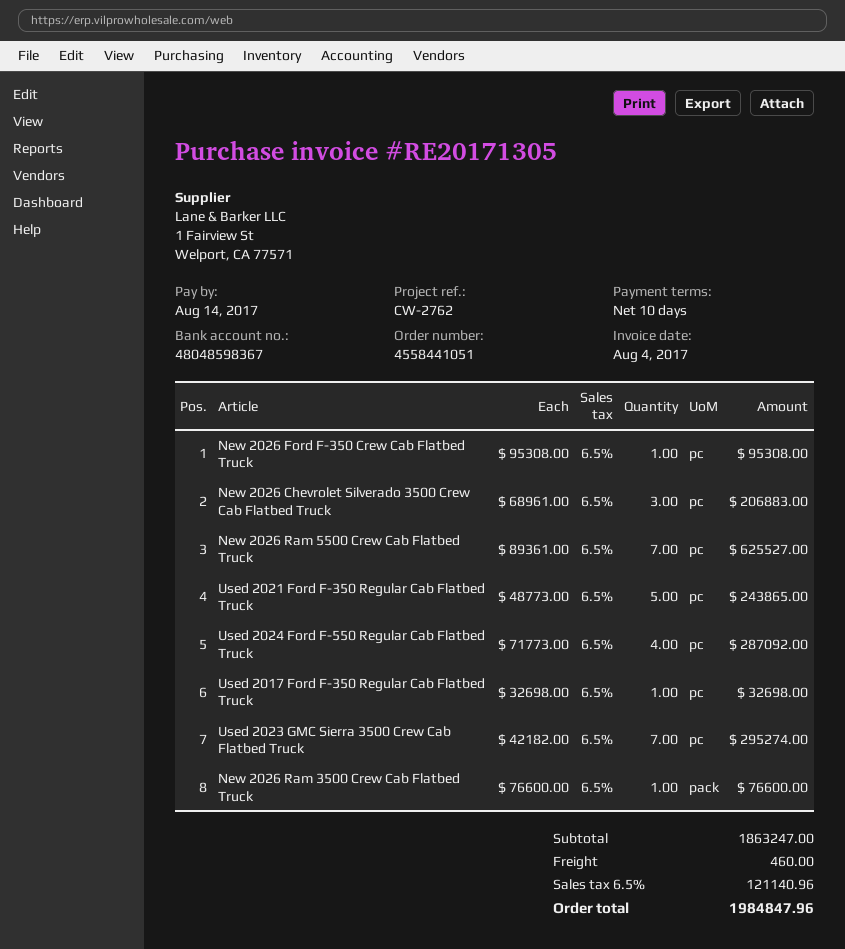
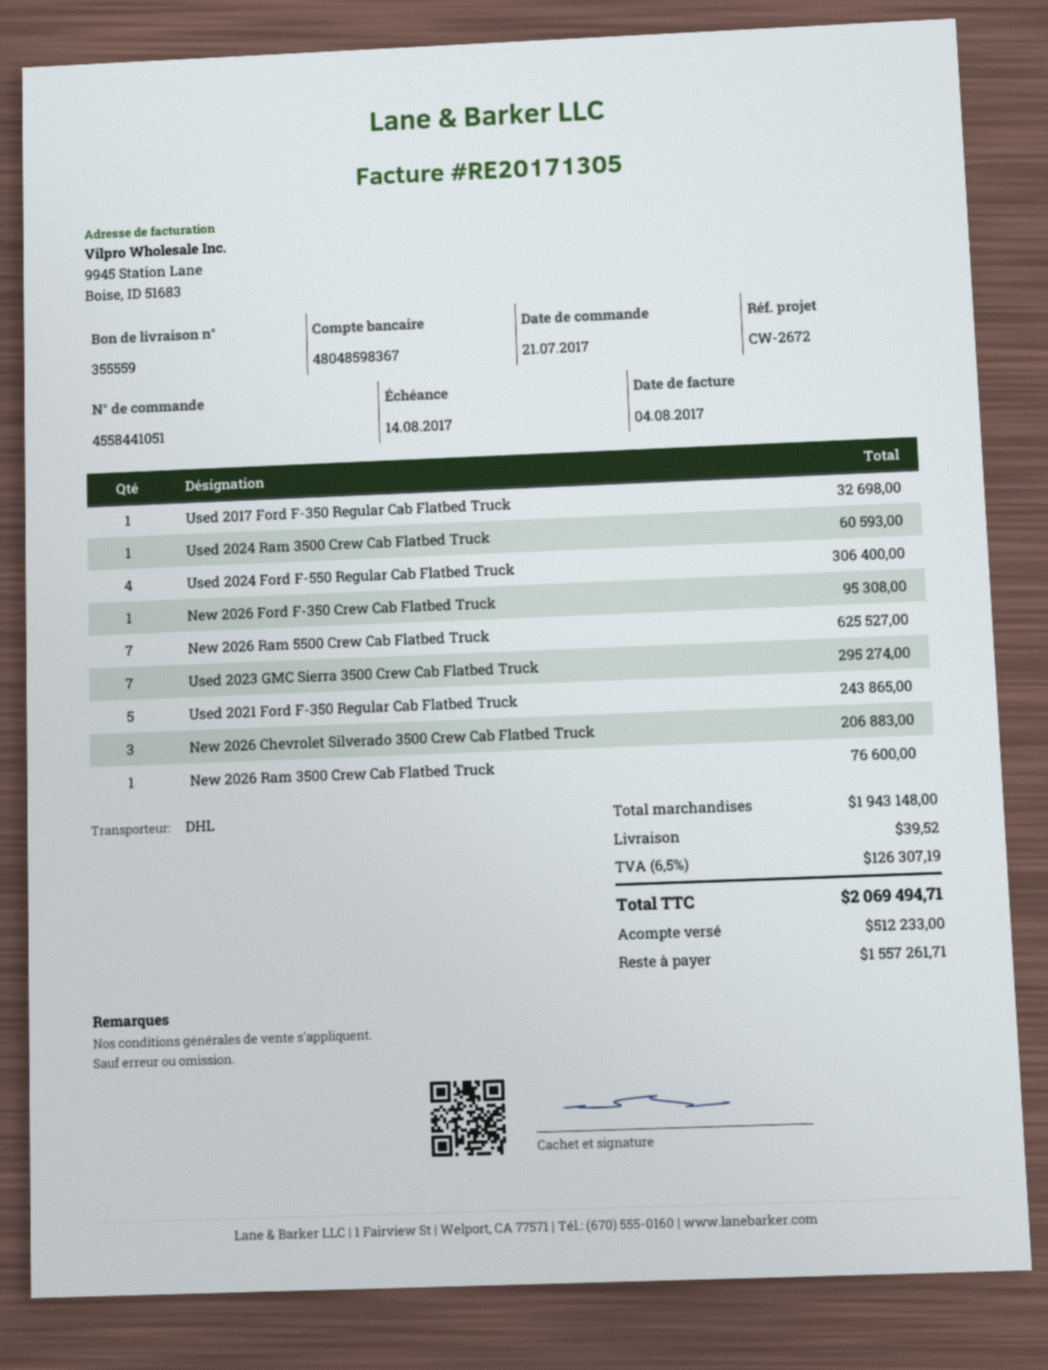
reference: CW-2762 -> CW-2672
Used 2024 Ford F-550 Regular Cab Flatbed Truck: 4 for 287092.00 -> 4 for 306400.00
Used 2024 Ram 3500 Crew Cab Flatbed Truck: none -> 1 for 60593.00
subtotal: 1863247.00 -> 1943148.00
shipping: 460.00 -> 39.52
tax: 6.5% = 121140.96 -> 6.5% = 126307.19
total: 1984847.96 -> 2069494.71

